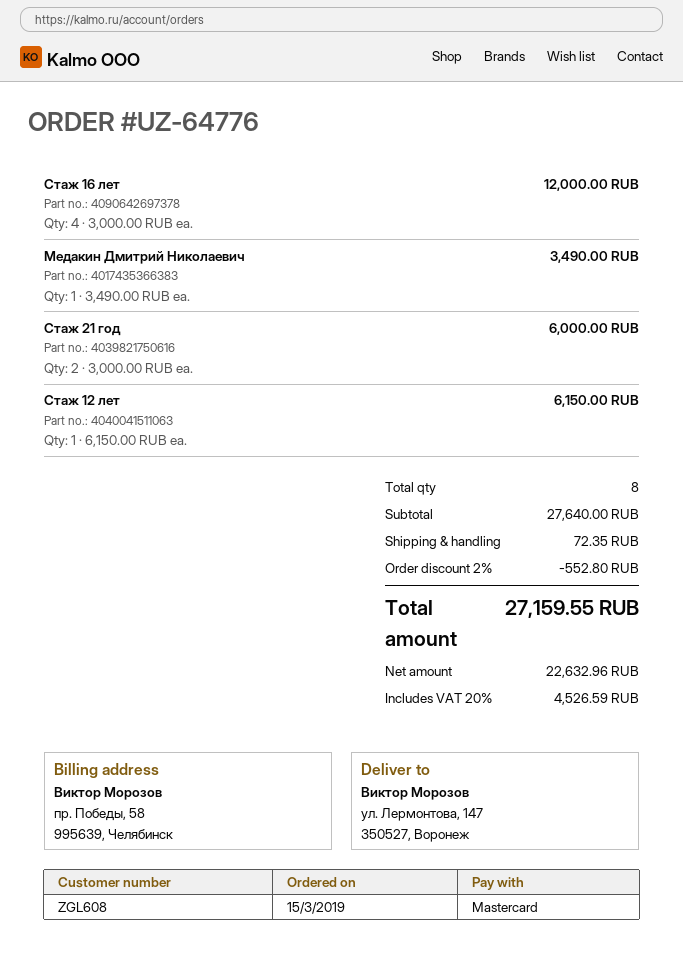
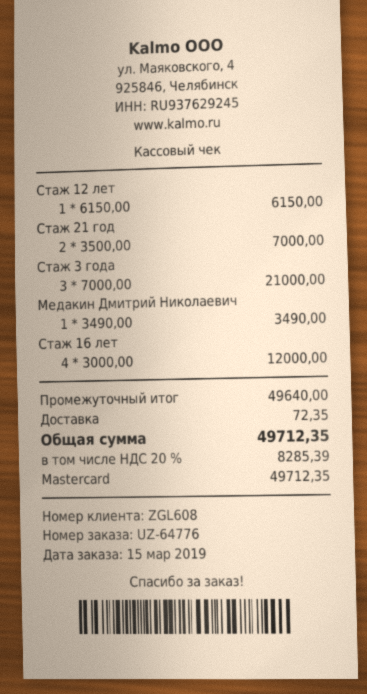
Стаж 21 год: 2 x 3000.00 = 6000.00 -> 2 x 3500.00 = 7000.00
Стаж 3 года: none -> 3 x 7000.00 = 21000.00
subtotal: 27640.00 -> 49640.00
discount: 2% = 552.80 -> none
tax: 20% = 4526.59 -> 20% = 8285.39
total: 27159.55 -> 49712.35

